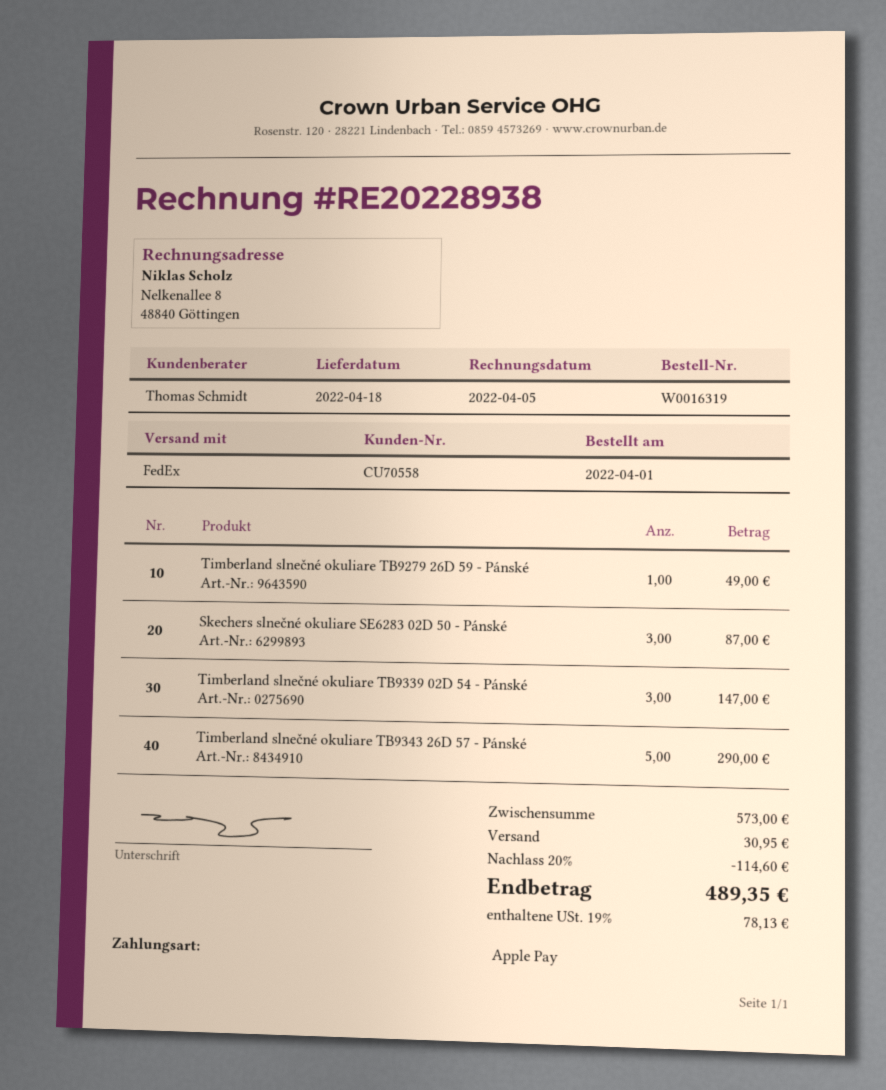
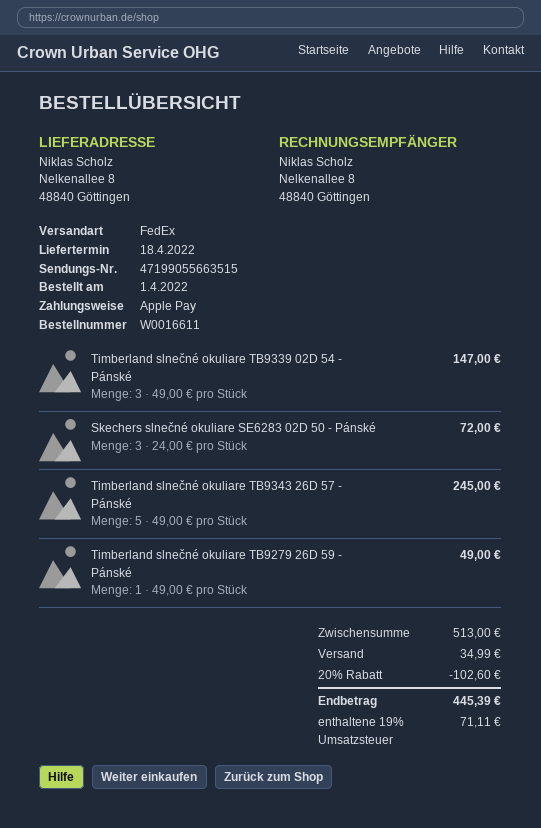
order number: W0016319 -> W0016611
Skechers slnečné okuliare SE6283 02D 50 - Pánské: 3 for 87.00 -> 3 for 72.00
Timberland slnečné okuliare TB9343 26D 57 - Pánské: 5 for 290.00 -> 5 for 245.00
subtotal: 573.00 -> 513.00
discount: 20% = 114.60 -> 20% = 102.60
shipping: 30.95 -> 34.99
tax: 19% = 78.13 -> 19% = 71.11
total: 489.35 -> 445.39

